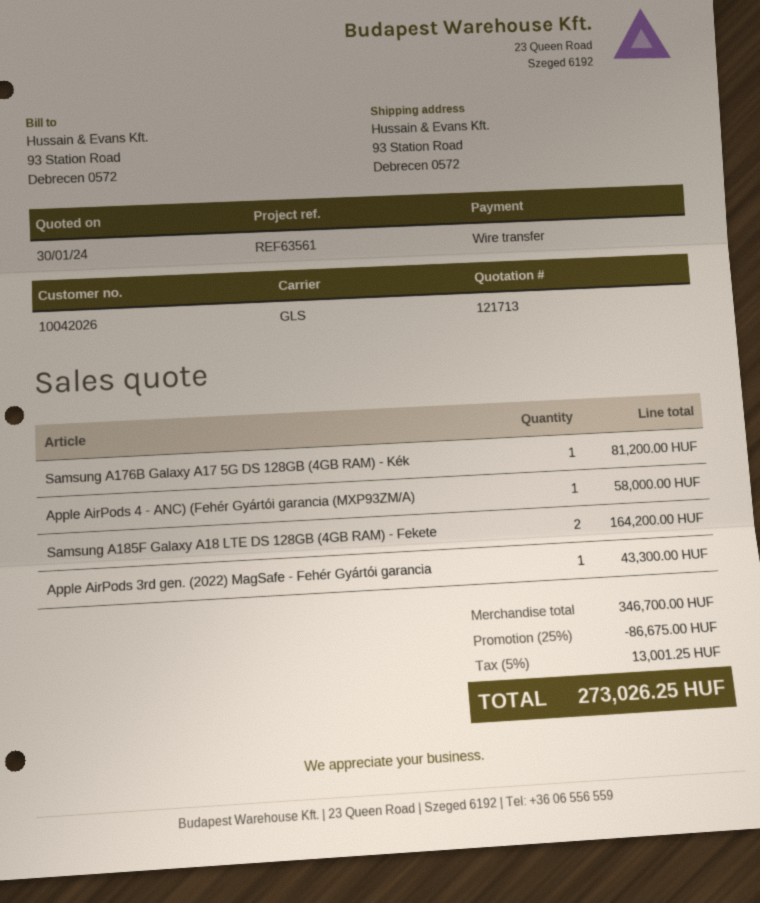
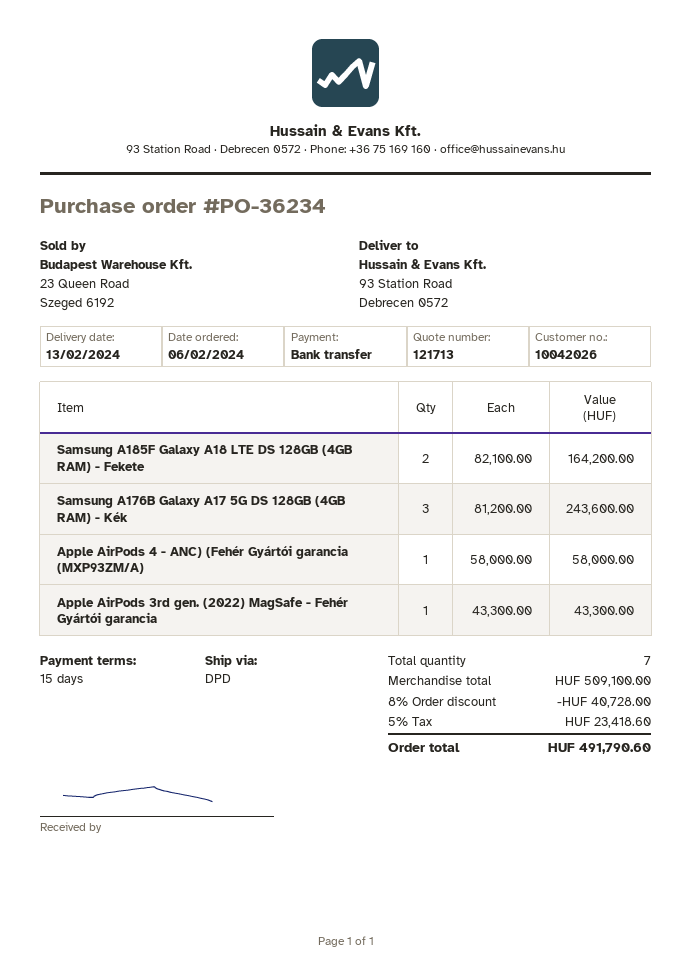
shipping method: GLS -> DPD
Samsung A176B Galaxy A17 5G DS 128GB (4GB RAM) - Kék: 1 for 81200.00 -> 3 for 243600.00
subtotal: 346700.00 -> 509100.00
discount: 25% = 86675.00 -> 8% = 40728.00
tax: 5% = 13001.25 -> 5% = 23418.60
total: 273026.25 -> 491790.60

